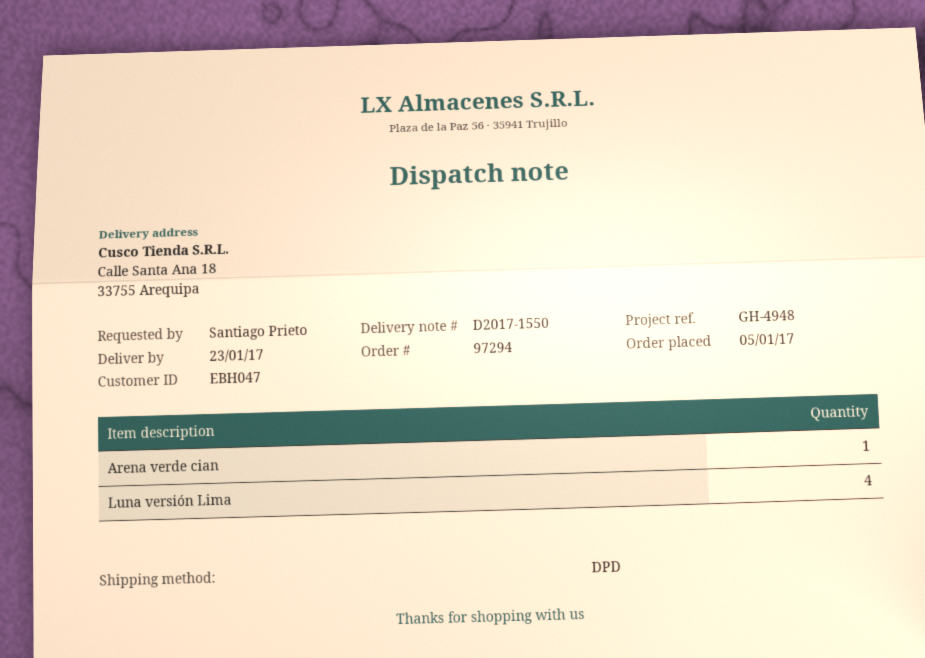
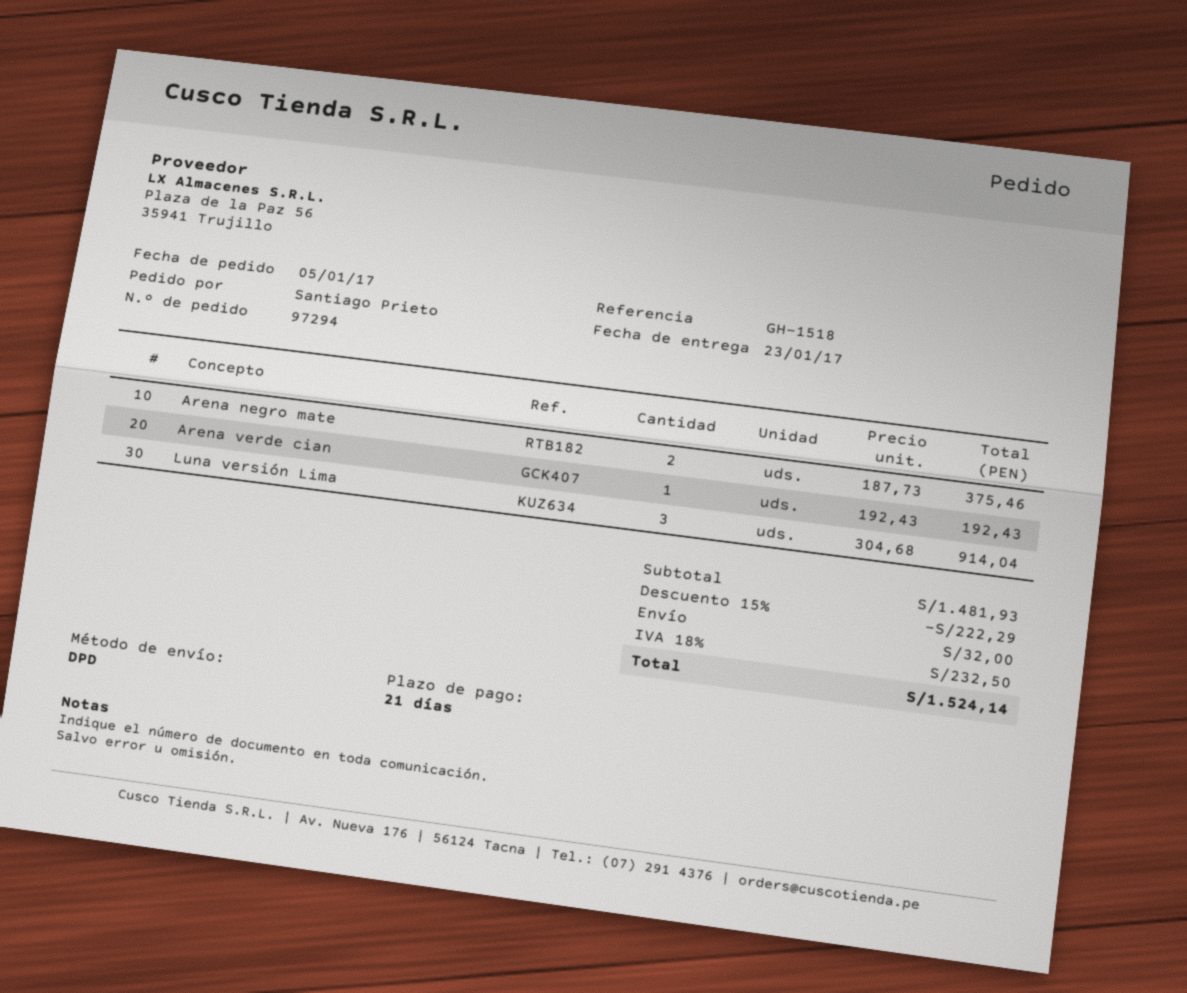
reference: GH-4948 -> GH-1518
Luna versión Lima: 4 -> 3
Arena negro mate: none -> 2

